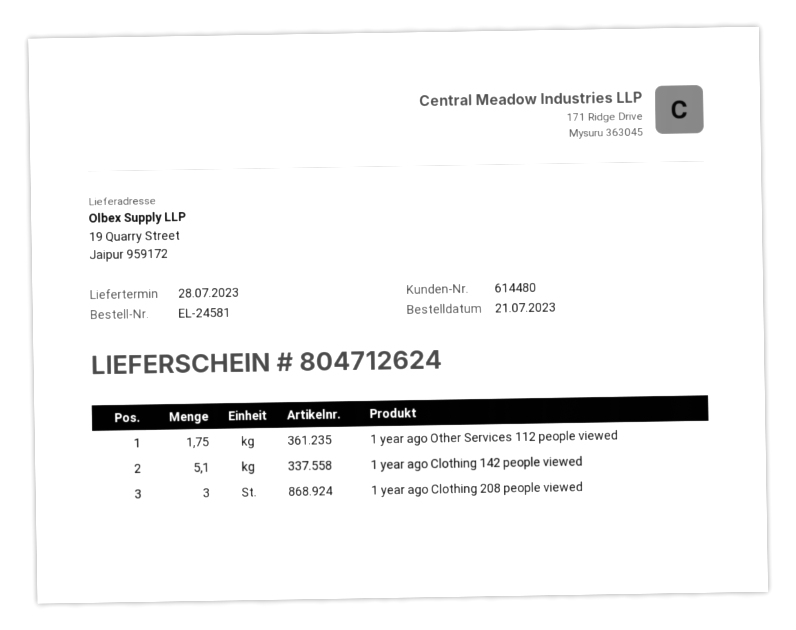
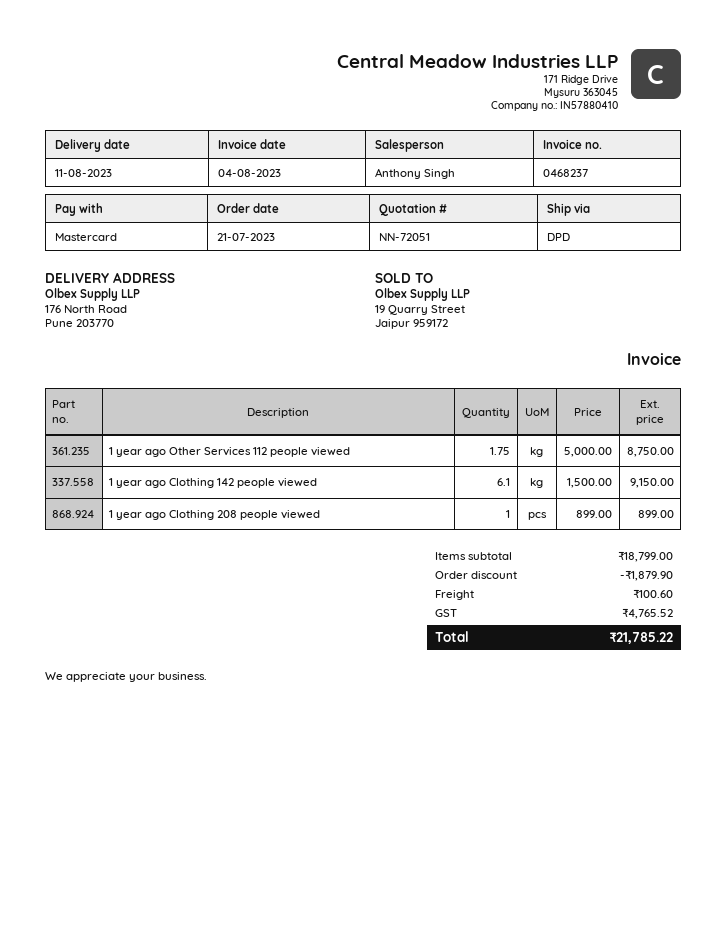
delivery date: 2023-07-28 -> 2023-08-11
ship to: 19 Quarry Street, Jaipur 959172 -> 176 North Road, Pune 203770
1 year ago Clothing 142 people viewed: 5.1 -> 6.1
1 year ago Clothing 208 people viewed: 3 -> 1

